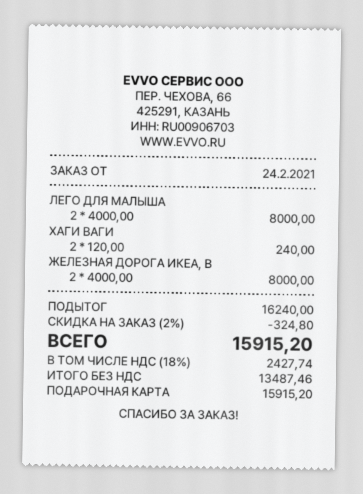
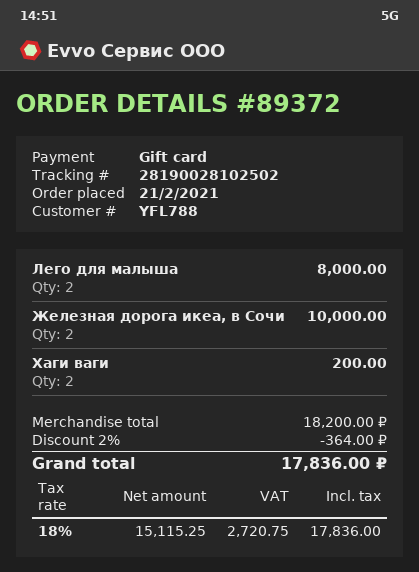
order date: 2021-02-24 -> 2021-02-21
ХАГИ ВАГИ: 2 for 240.00 -> 2 for 200.00
ЖЕЛЕЗНАЯ ДОРОГА ИКЕА, В: 2 for 8000.00 -> 2 for 10000.00
subtotal: 16240.00 -> 18200.00
discount: 2% = 324.80 -> 2% = 364.00
net: 13487.46 -> 15115.25
tax: 18% = 2427.74 -> 18% = 2720.75
total: 15915.20 -> 17836.00

